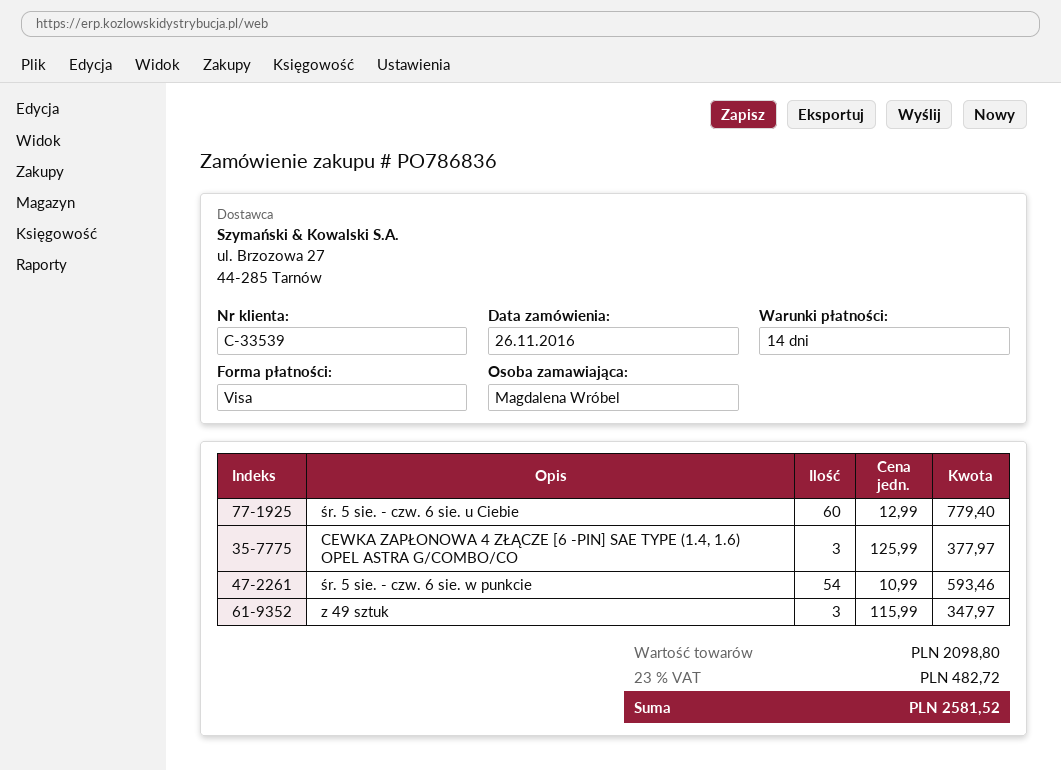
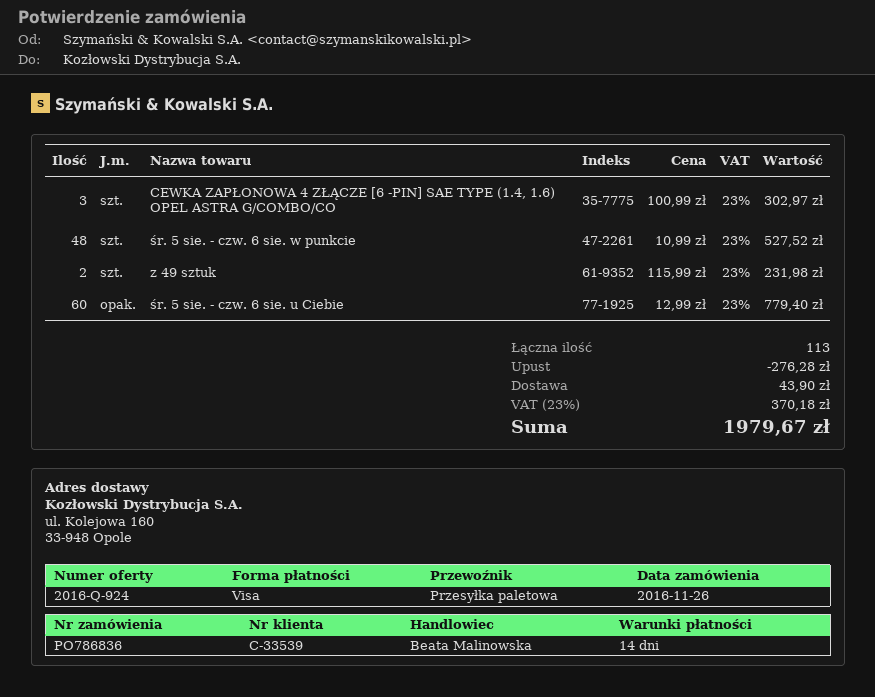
CEWKA ZAPŁONOWA 4 ZŁĄCZE [6 -PIN] SAE TYPE (1.4, 1.6) OPEL ASTRA G/COMBO/CO: 3 x 125.99 = 377.97 -> 3 x 100.99 = 302.97
śr. 5 sie. - czw. 6 sie. w punkcie: 54 x 10.99 = 593.46 -> 48 x 10.99 = 527.52
z 49 sztuk: 3 x 115.99 = 347.97 -> 2 x 115.99 = 231.98
discount: none -> 276.28
shipping: none -> 43.90
tax: 23% = 482.72 -> 23% = 370.18
total: 2581.52 -> 1979.67

